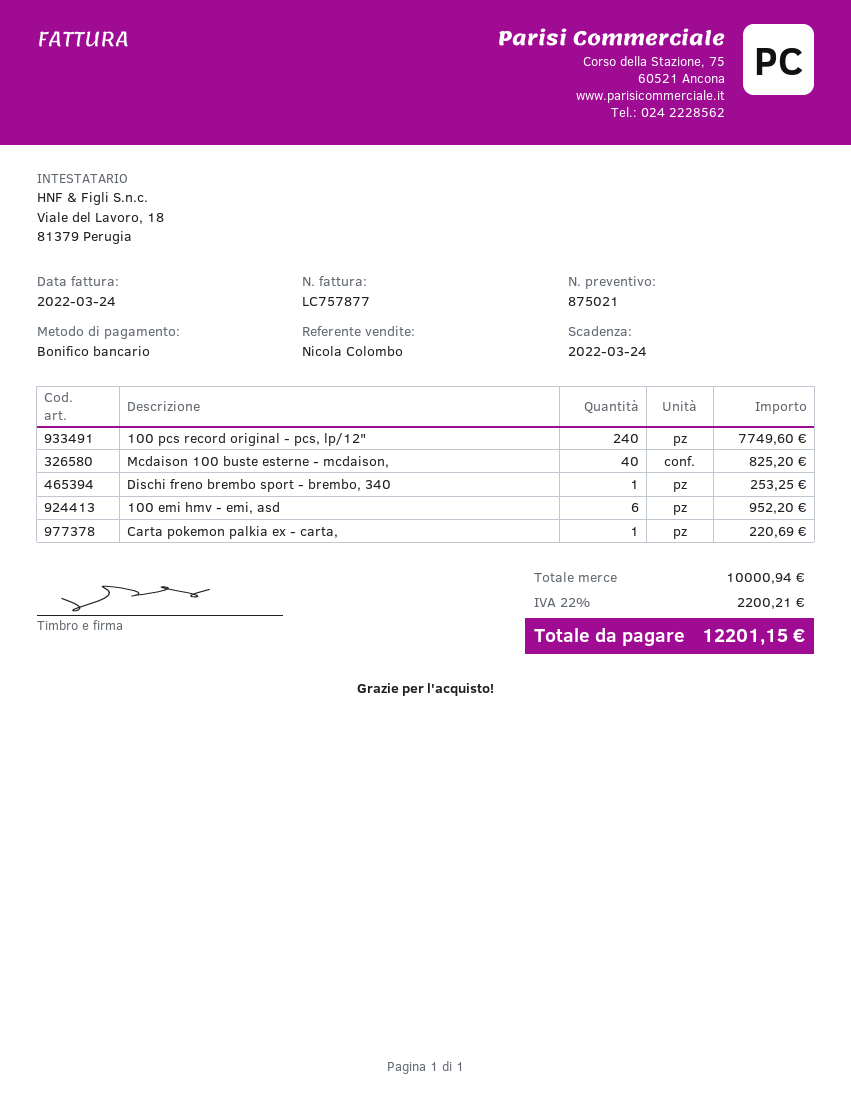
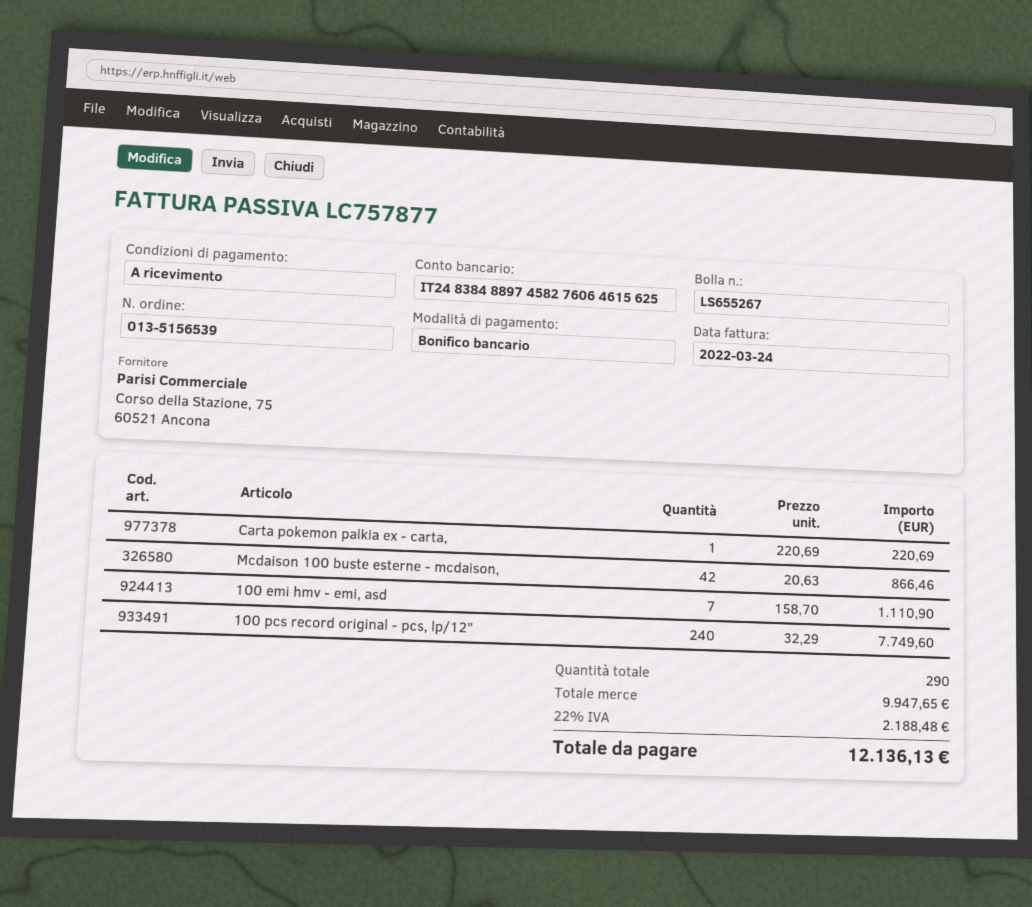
Mcdaison 100 buste esterne - mcdaison,: 40 for 825.20 -> 42 for 866.46
Dischi freno brembo sport - brembo, 340: 1 for 253.25 -> none
100 emi hmv - emi, asd: 6 for 952.20 -> 7 for 1110.90
subtotal: 10000.94 -> 9947.65
tax: 22% = 2200.21 -> 22% = 2188.48
total: 12201.15 -> 12136.13

